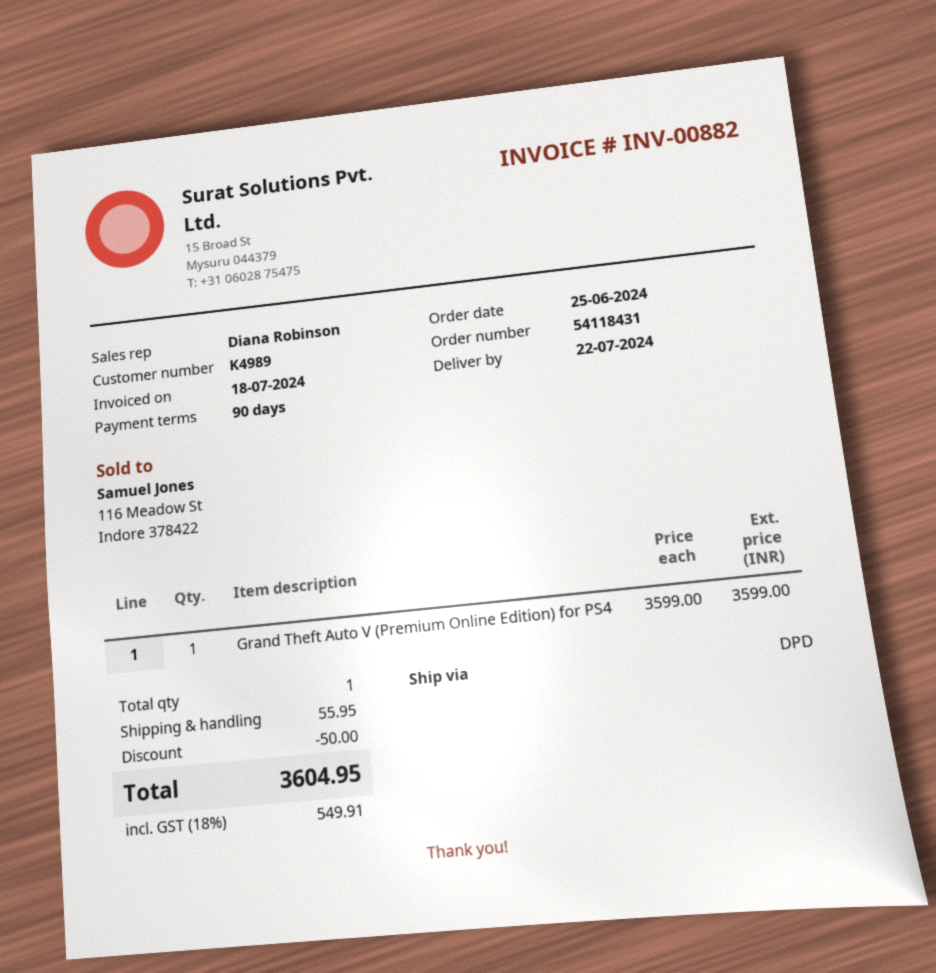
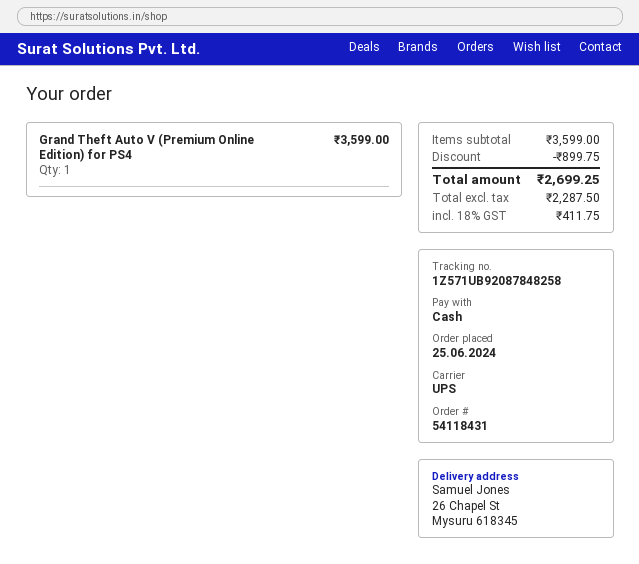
shipping method: DPD -> UPS
discount: 50.00 -> 899.75
shipping: 55.95 -> none
tax: 18% = 549.91 -> 18% = 411.75
total: 3604.95 -> 2699.25

